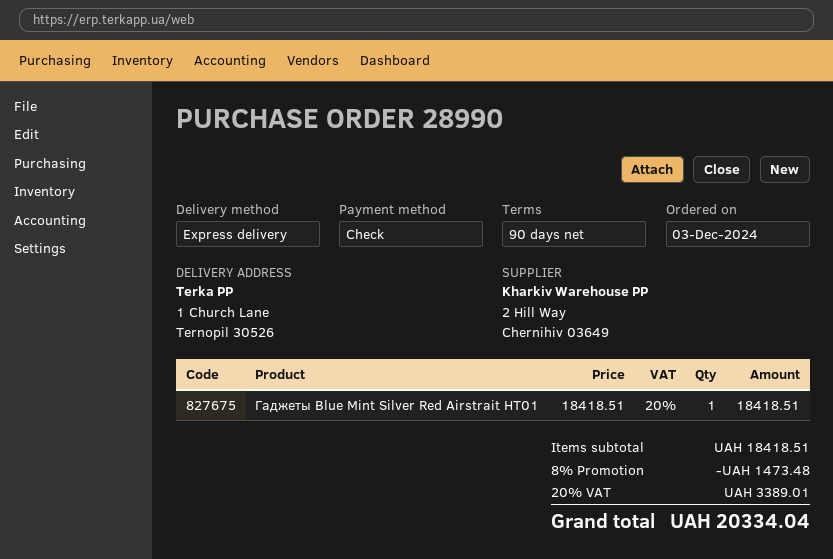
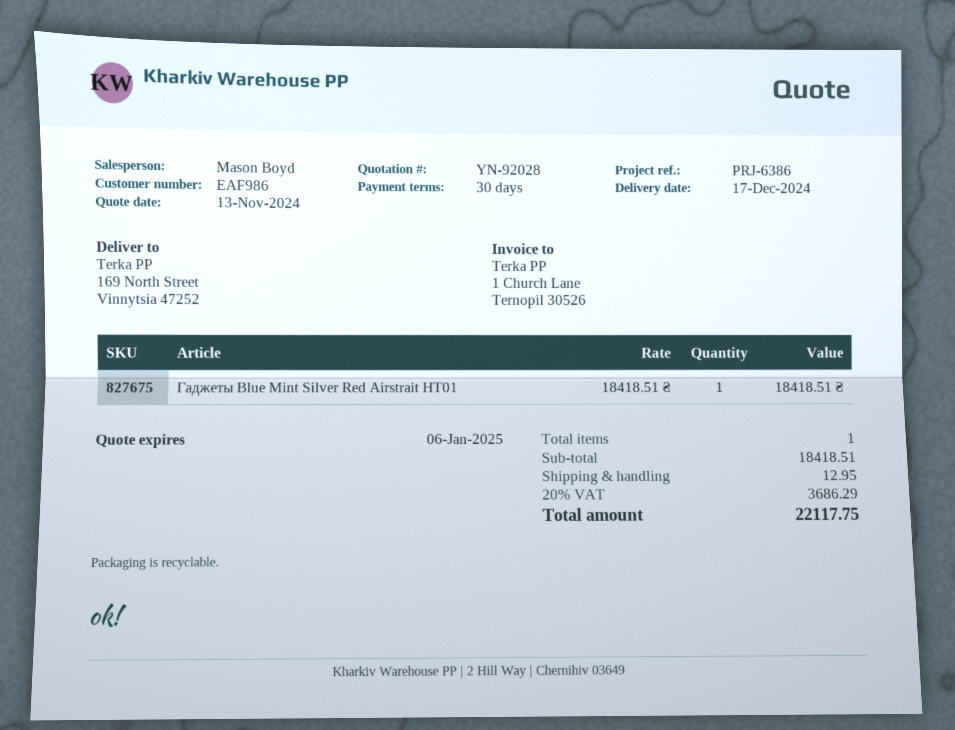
payment terms: 90 days -> 30 days
ship to: 1 Church Lane, Ternopil 30526 -> 169 North Street, Vinnytsia 47252
discount: 8% = 1473.48 -> none
shipping: none -> 12.95
tax: 20% = 3389.01 -> 20% = 3686.29
total: 20334.04 -> 22117.75

